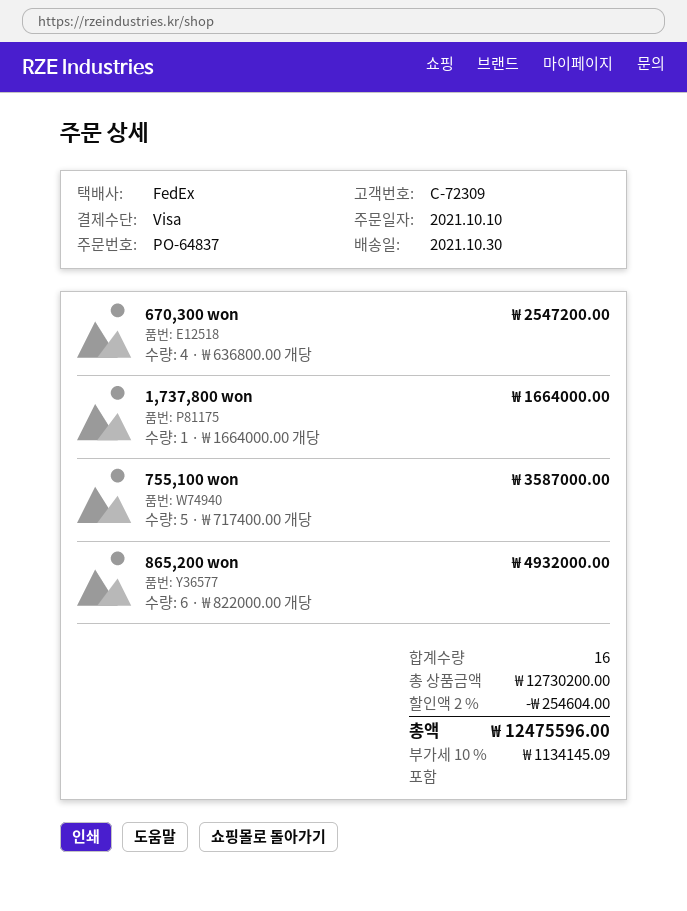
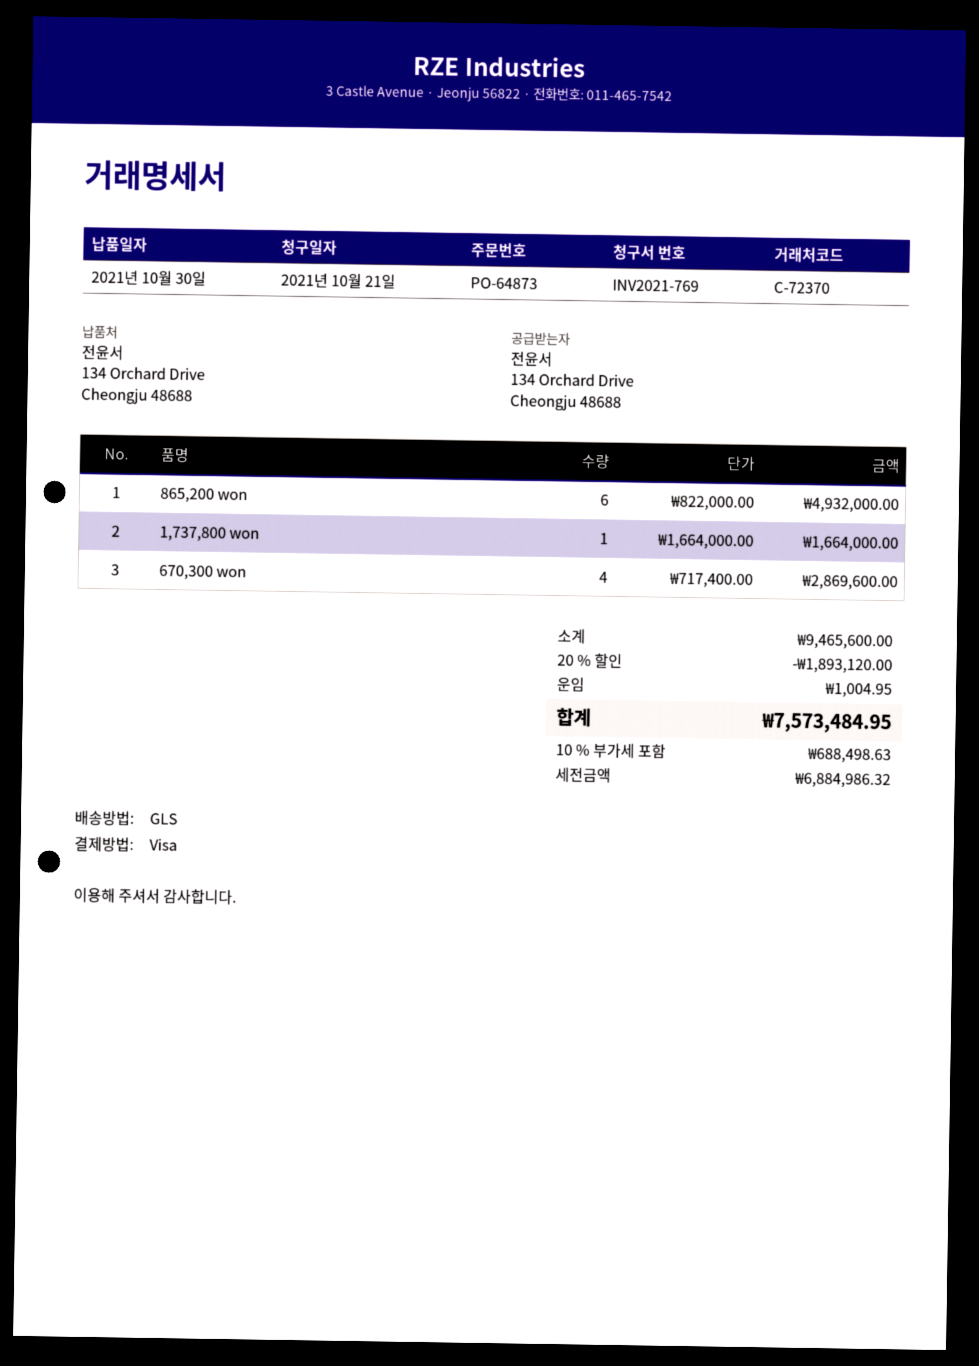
order number: PO-64837 -> PO-64873
customer number: C-72309 -> C-72370
shipping method: FedEx -> GLS
670,300 won: 4 x 636800.00 = 2547200.00 -> 4 x 717400.00 = 2869600.00
755,100 won: 5 x 717400.00 = 3587000.00 -> none
subtotal: 12730200.00 -> 9465600.00
discount: 2% = 254604.00 -> 20% = 1893120.00
shipping: none -> 1004.95
tax: 10% = 1134145.09 -> 10% = 688498.63
total: 12475596.00 -> 7573484.95

